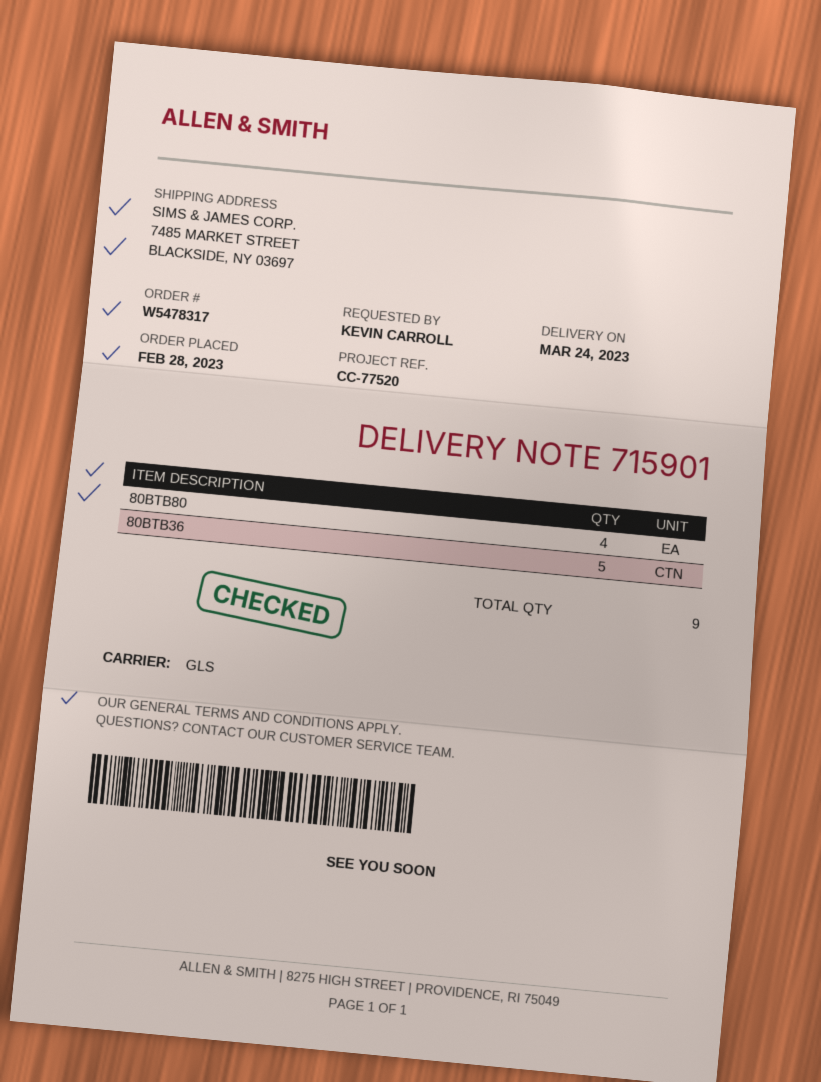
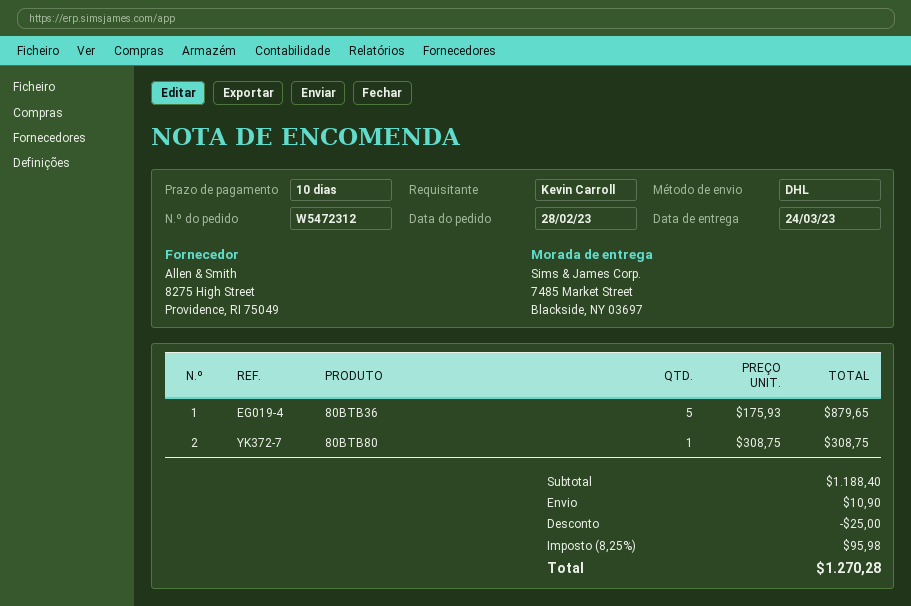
order number: W5478317 -> W5472312
shipping method: GLS -> DHL
80BTB80: 4 -> 1

